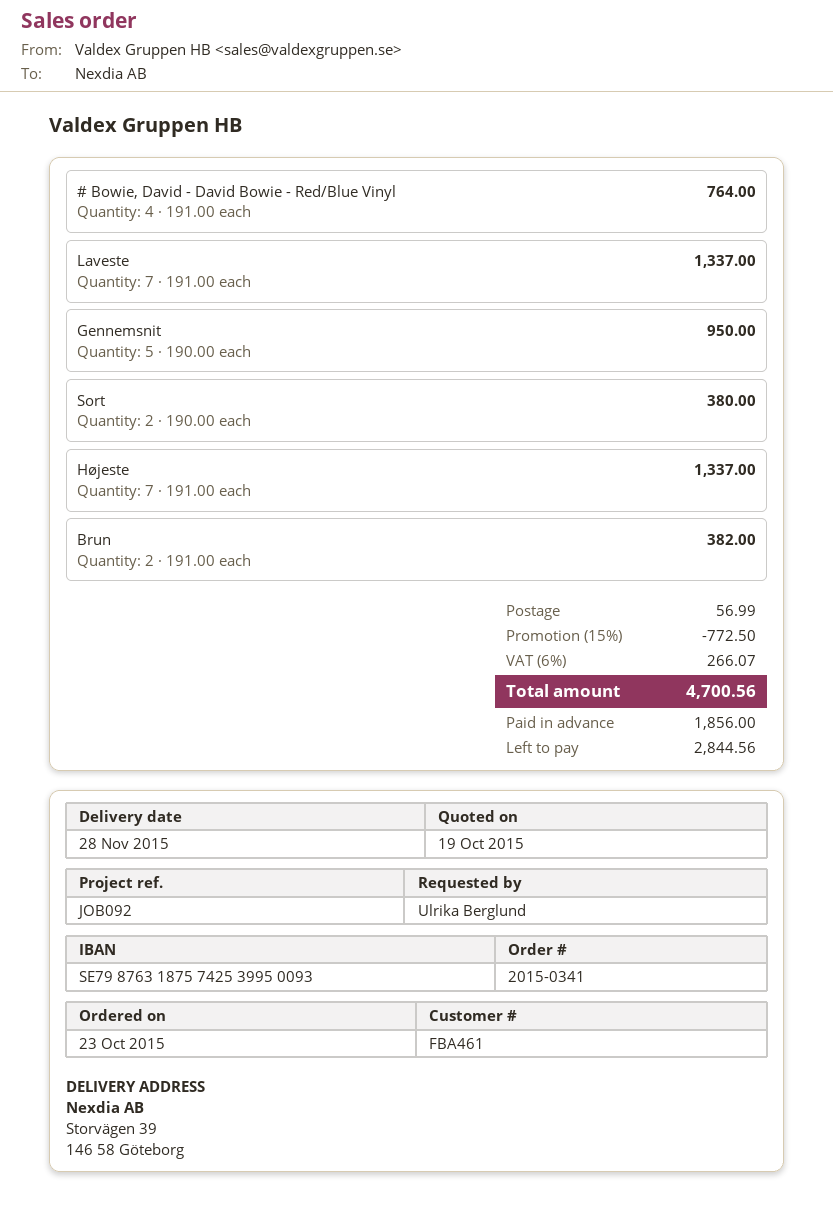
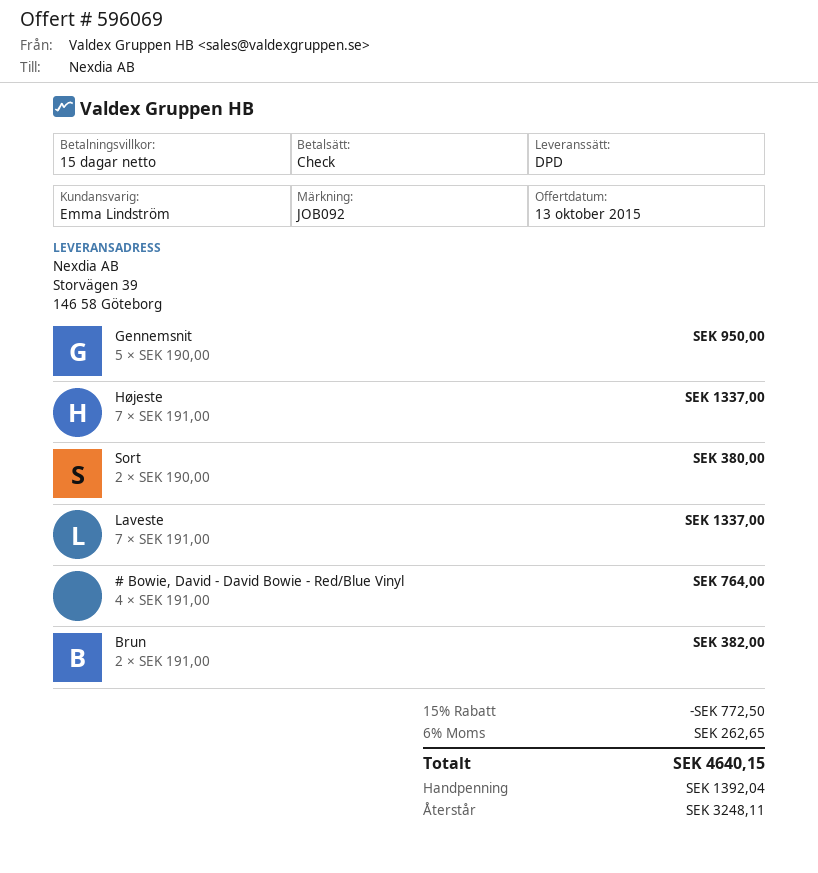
quote date: 2015-10-19 -> 2015-10-13
shipping: 56.99 -> none
tax: 6% = 266.07 -> 6% = 262.65
total: 4700.56 -> 4640.15
deposit: 1856.00 -> 1392.04
balance: 2844.56 -> 3248.11

